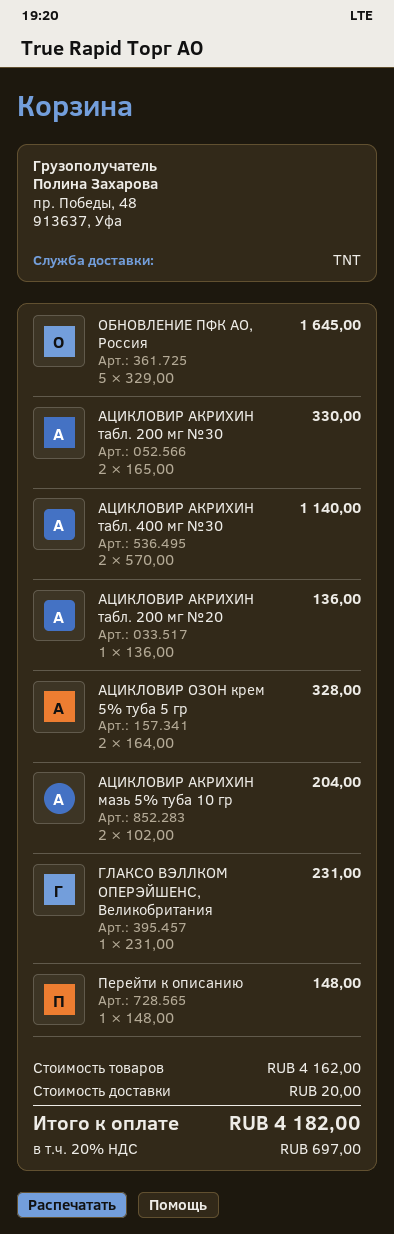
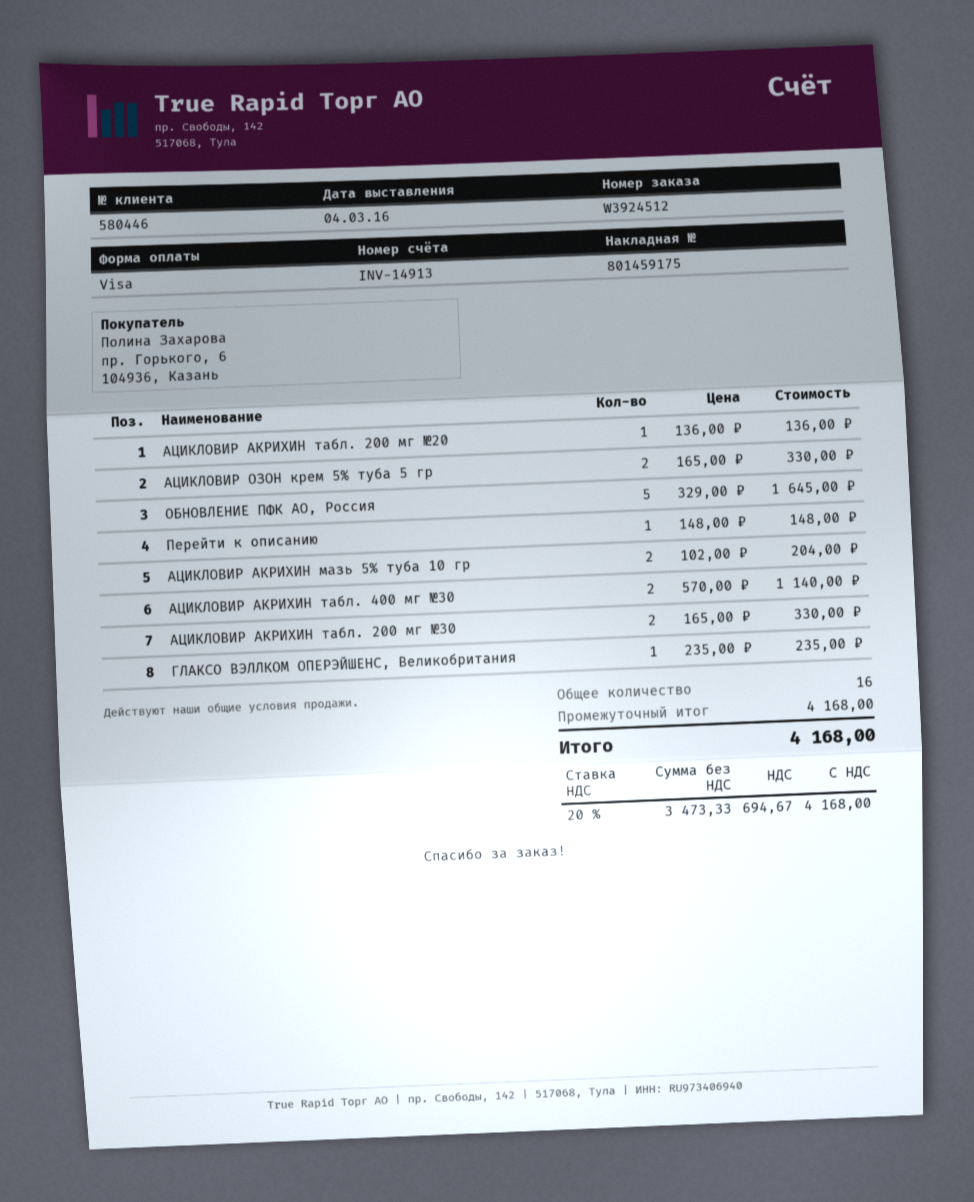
АЦИКЛОВИР ОЗОН крем 5% туба 5 гр: 2 x 164.00 = 328.00 -> 2 x 165.00 = 330.00
ГЛАКСО ВЭЛЛКОМ ОПЕРЭЙШЕНС, Великобритания: 1 x 231.00 = 231.00 -> 1 x 235.00 = 235.00
subtotal: 4162.00 -> 4168.00
shipping: 20.00 -> none
tax: 20% = 697.00 -> 20% = 694.67
total: 4182.00 -> 4168.00

